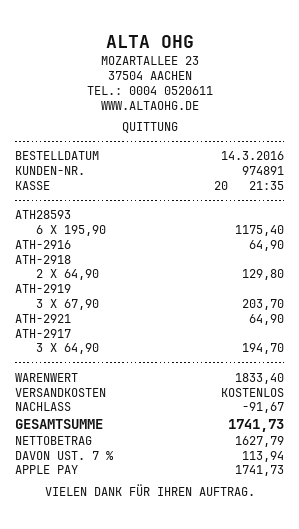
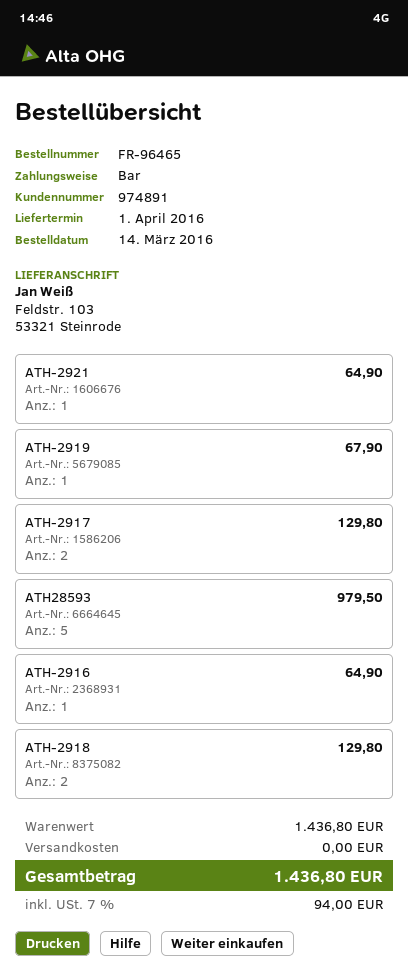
payment method: Apple Pay -> cash
ATH28593: 6 for 1175.40 -> 5 for 979.50
ATH-2919: 3 for 203.70 -> 1 for 67.90
ATH-2917: 3 for 194.70 -> 2 for 129.80
subtotal: 1833.40 -> 1436.80
discount: 91.67 -> none
tax: 7% = 113.94 -> 7% = 94.00
total: 1741.73 -> 1436.80

